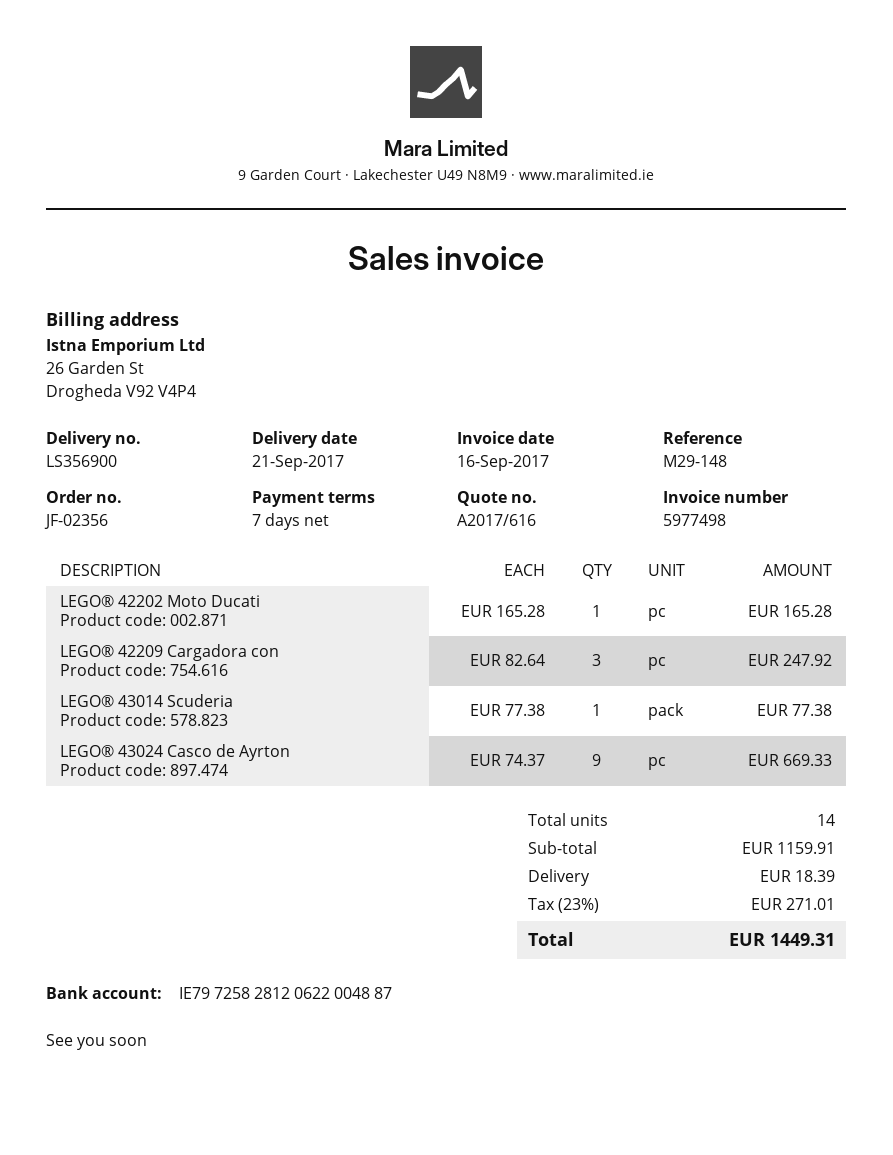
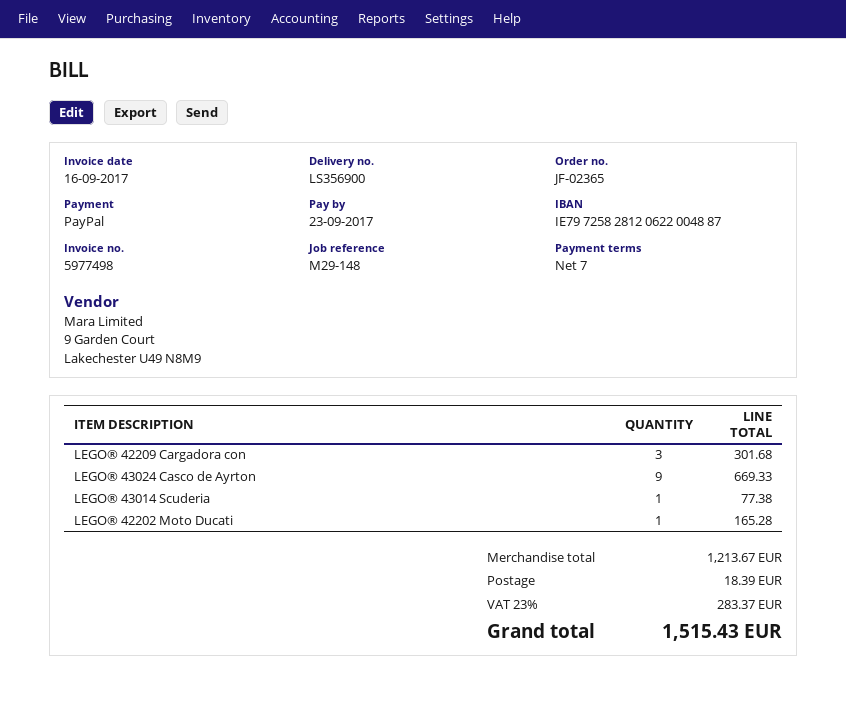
order number: JF-02356 -> JF-02365
LEGO® 42209 Cargadora con: 3 for 247.92 -> 3 for 301.68
subtotal: 1159.91 -> 1213.67
tax: 23% = 271.01 -> 23% = 283.37
total: 1449.31 -> 1515.43

